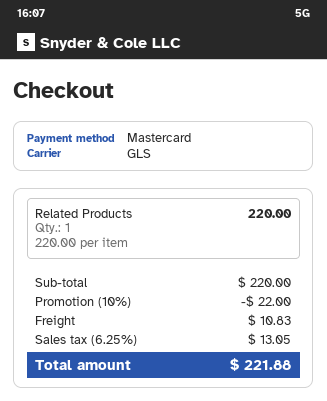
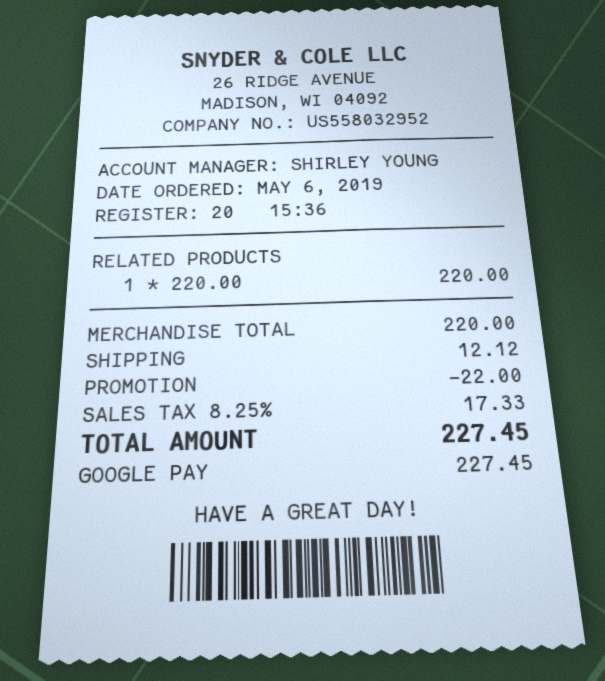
payment method: Mastercard -> Google Pay
shipping: 10.83 -> 12.12
tax: 6.25% = 13.05 -> 8.25% = 17.33
total: 221.88 -> 227.45

